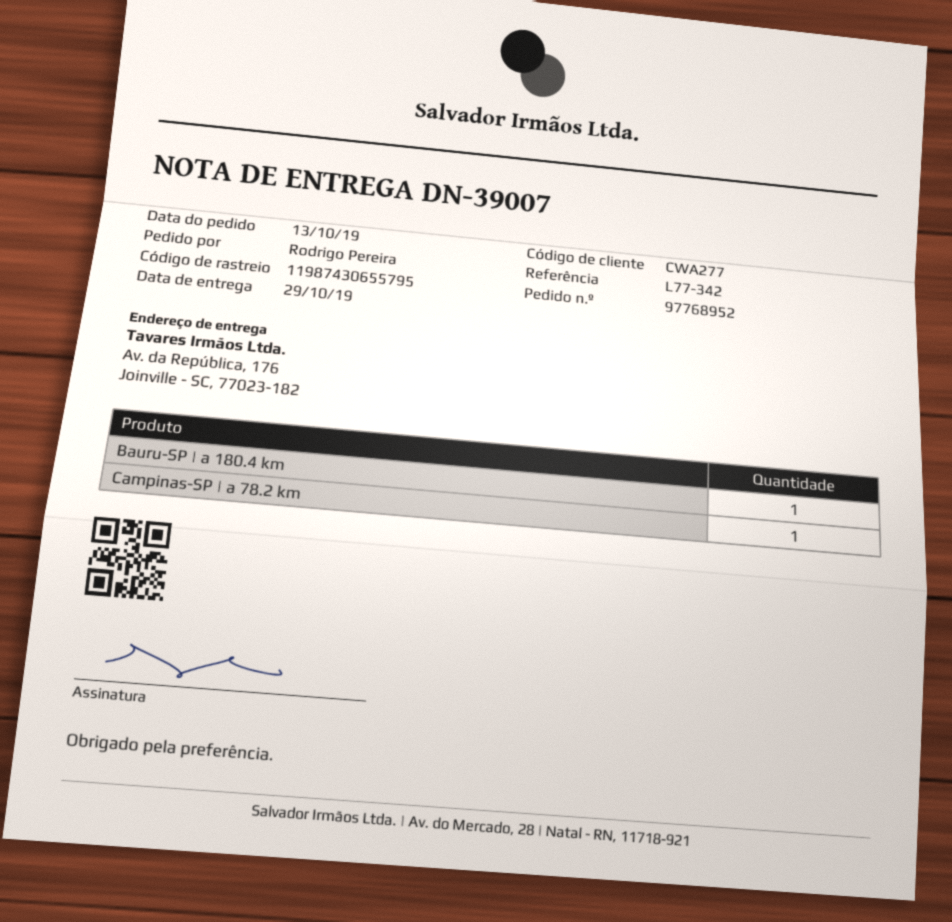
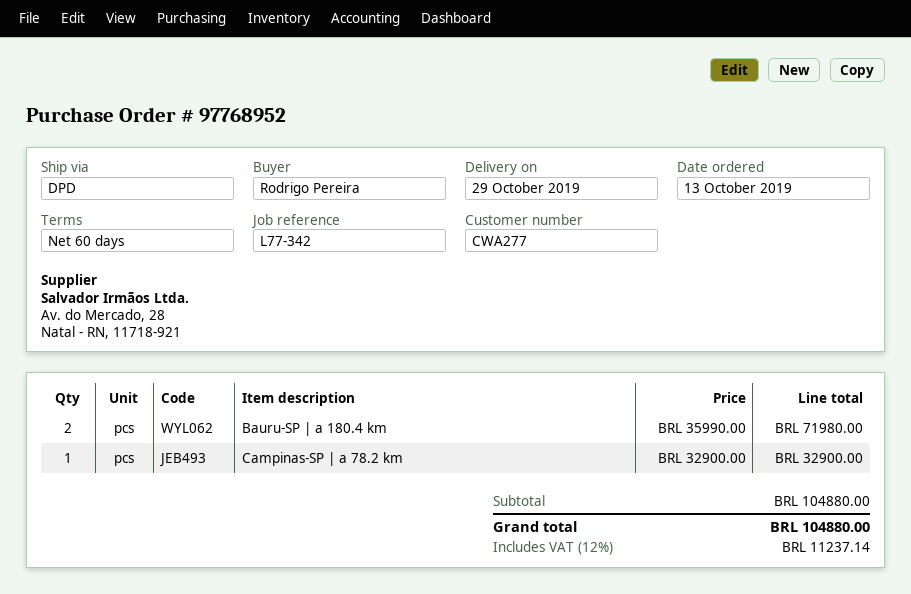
Bauru-SP | a 180.4 km: 1 -> 2

